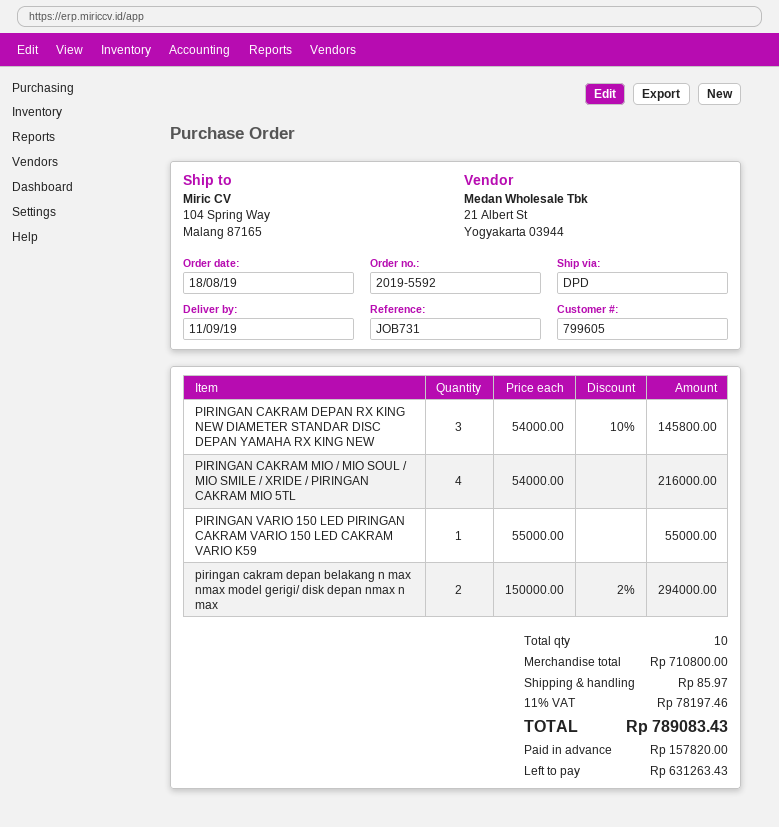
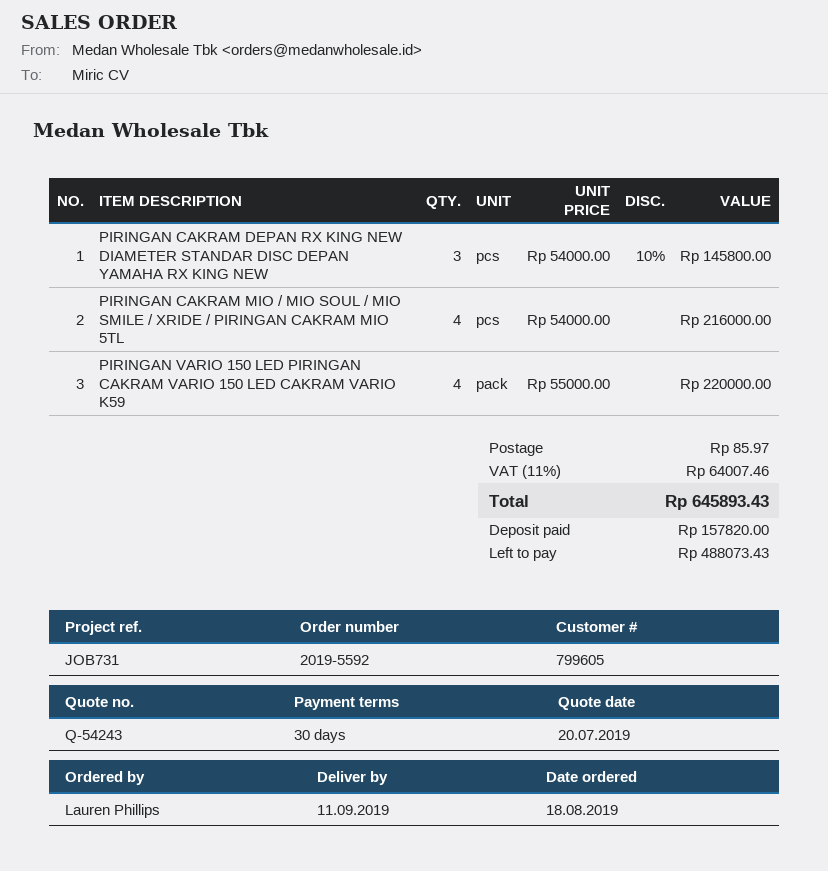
PIRINGAN VARIO 150 LED PIRINGAN CAKRAM VARIO 150 LED CAKRAM VARIO K59: 1 x 55000.00 = 55000.00 -> 4 x 55000.00 = 220000.00
piringan cakram depan belakang n max nmax model gerigi/ disk depan nmax n max: 2 x 150000.00 - 2% = 294000.00 -> none
tax: 11% = 78197.46 -> 11% = 64007.46
total: 789083.43 -> 645893.43
balance: 631263.43 -> 488073.43

